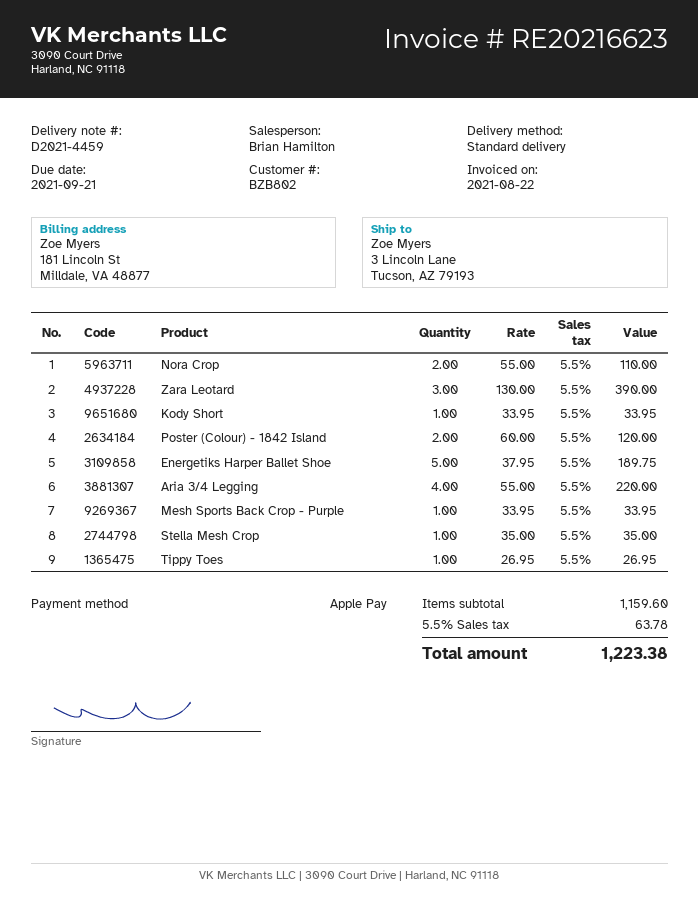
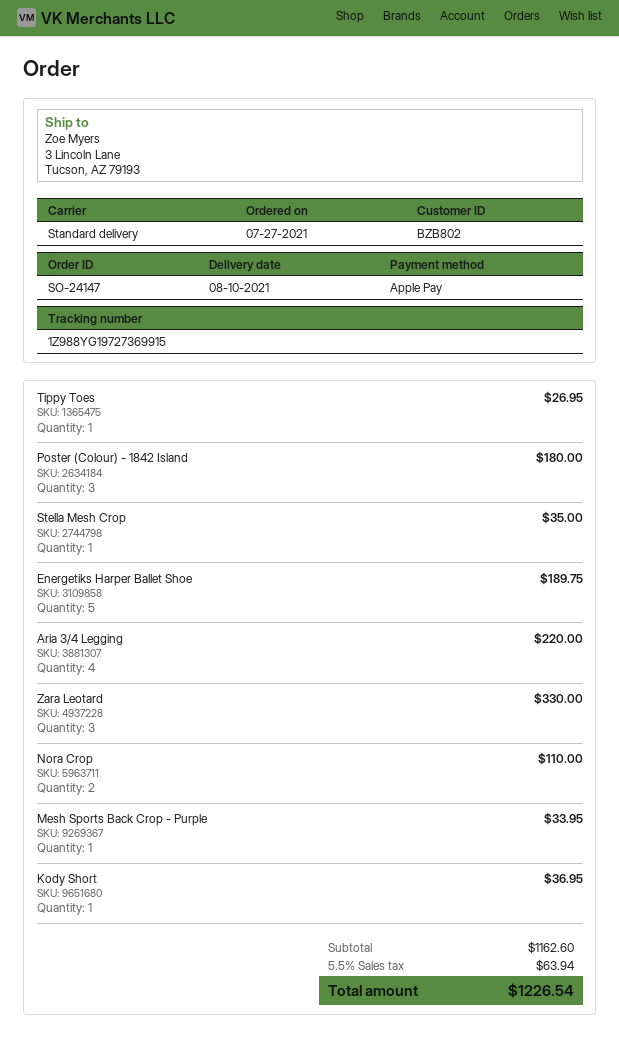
Zara Leotard: 3 for 390.00 -> 3 for 330.00
Kody Short: 1 for 33.95 -> 1 for 36.95
Poster (Colour) - 1842 Island: 2 for 120.00 -> 3 for 180.00
subtotal: 1159.60 -> 1162.60
tax: 5.5% = 63.78 -> 5.5% = 63.94
total: 1223.38 -> 1226.54

